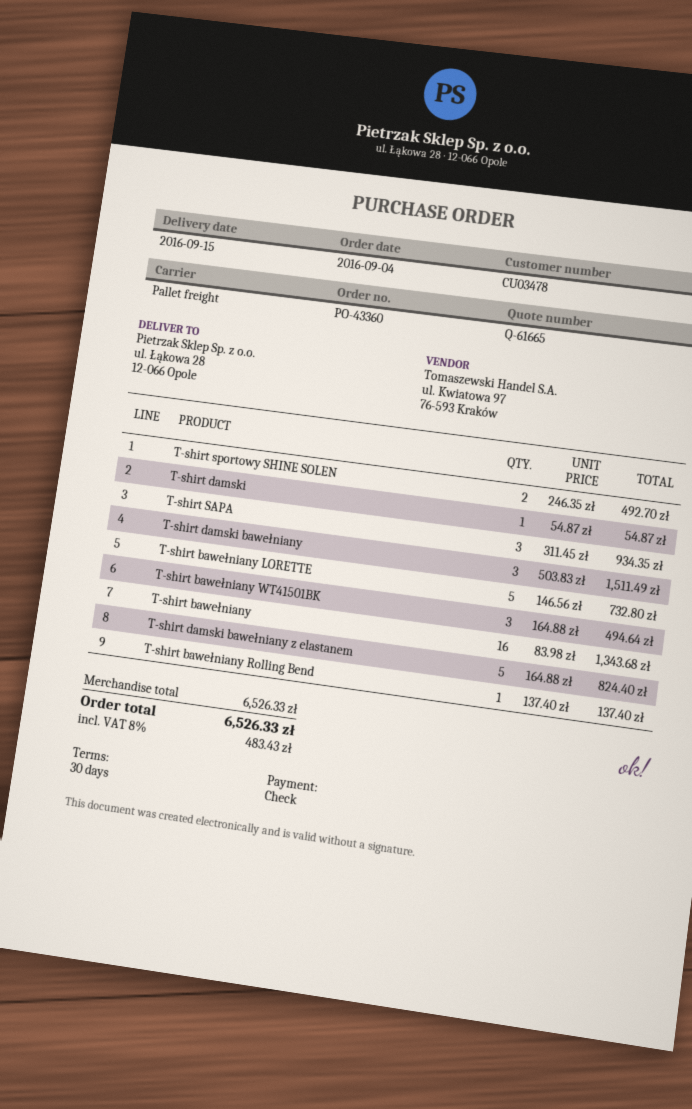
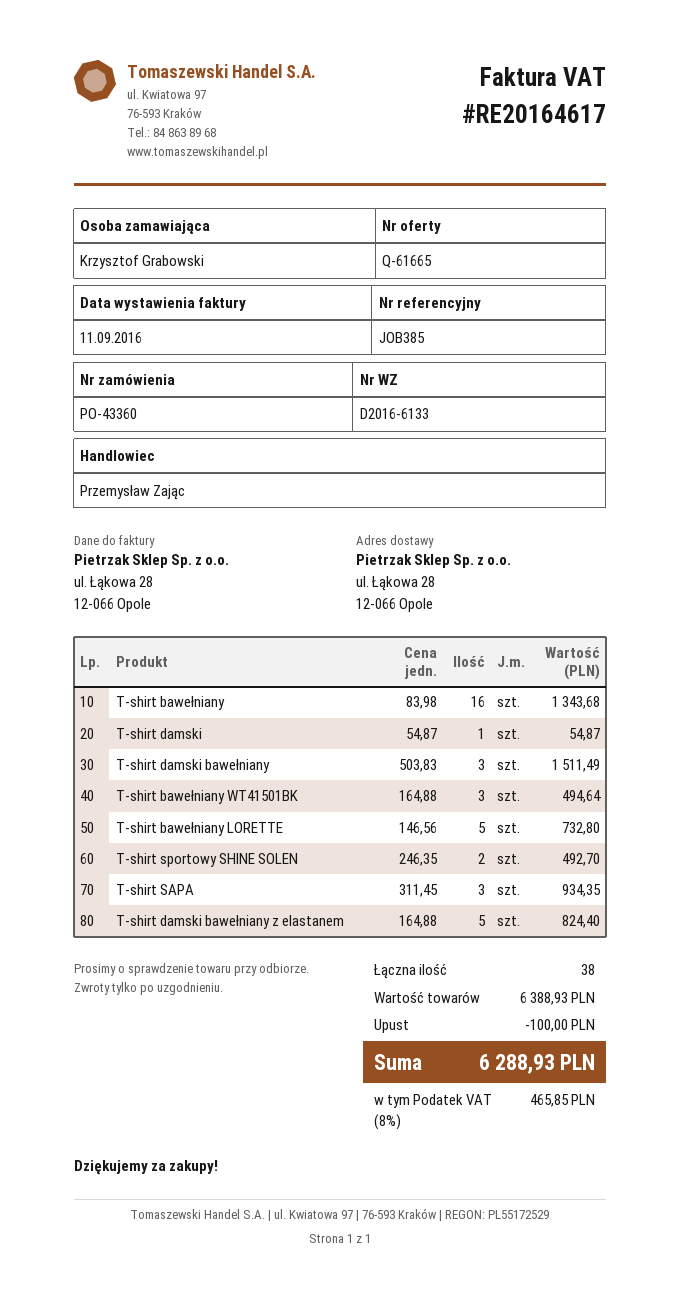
T-shirt bawełniany Rolling Bend: 1 x 137.40 = 137.40 -> none
subtotal: 6526.33 -> 6388.93
discount: none -> 100.00
tax: 8% = 483.43 -> 8% = 465.85
total: 6526.33 -> 6288.93

